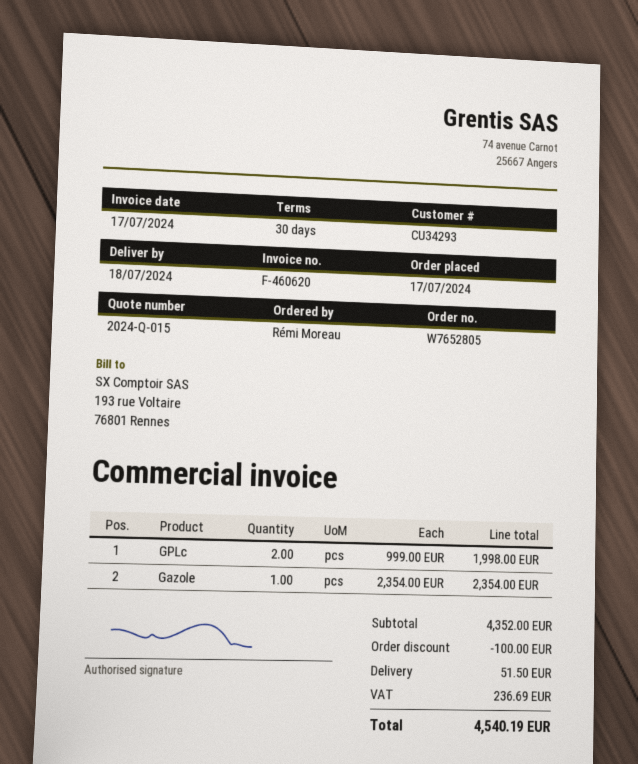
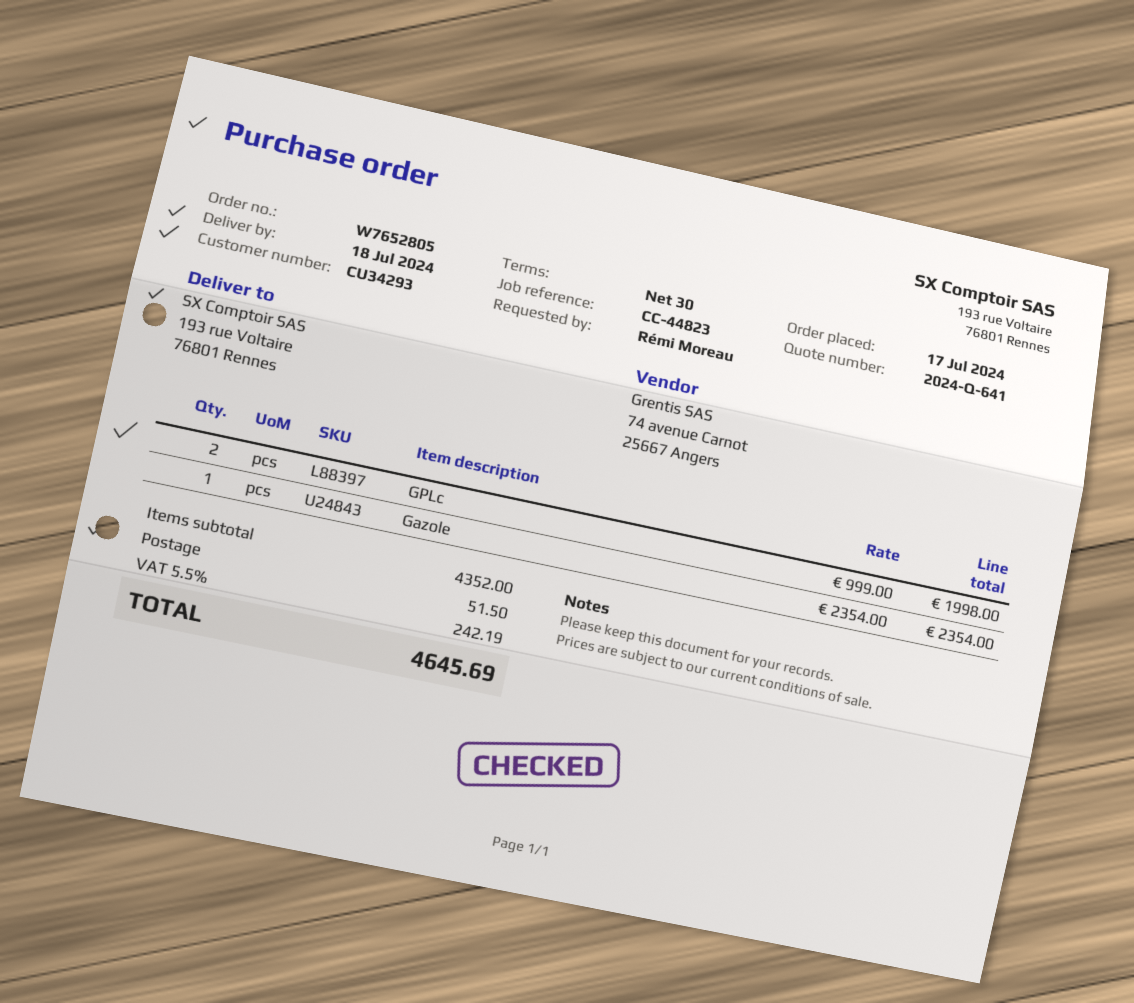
quote number: 2024-Q-015 -> 2024-Q-641
discount: 100.00 -> none
tax: 236.69 -> 242.19
total: 4540.19 -> 4645.69

